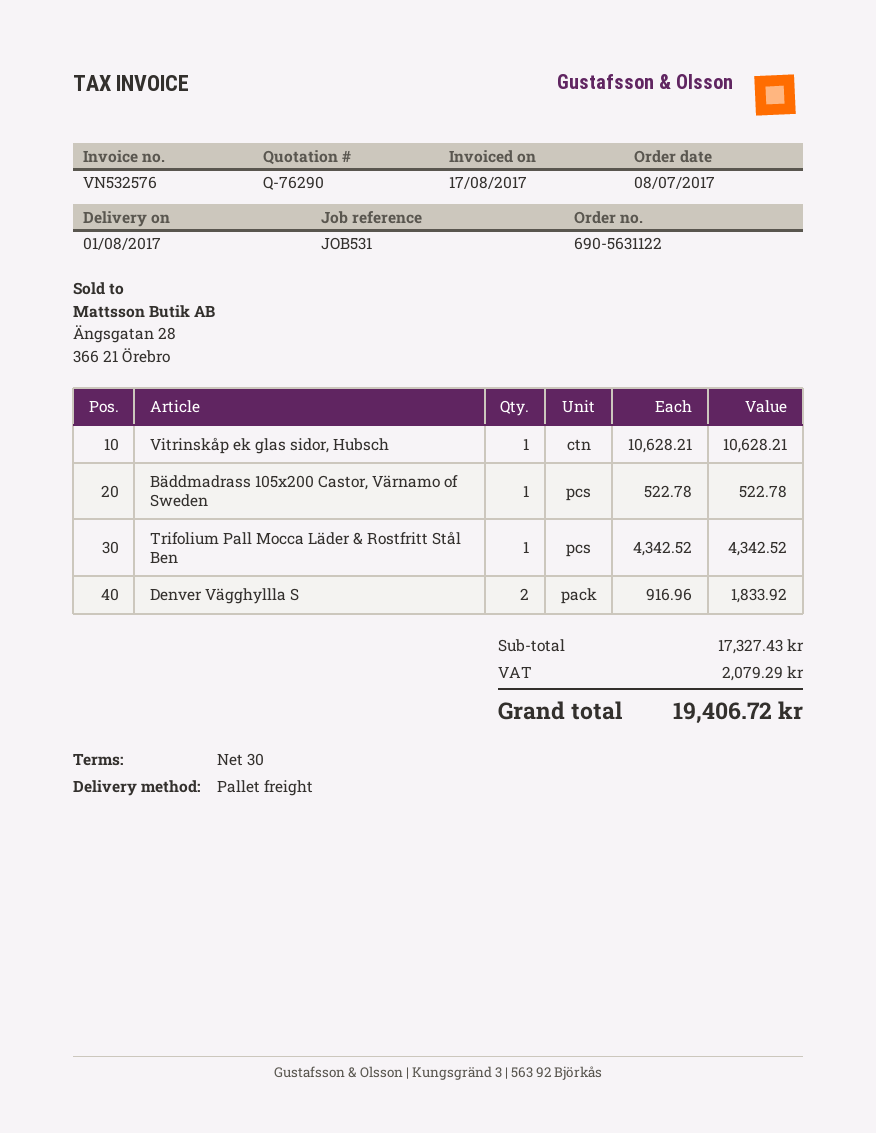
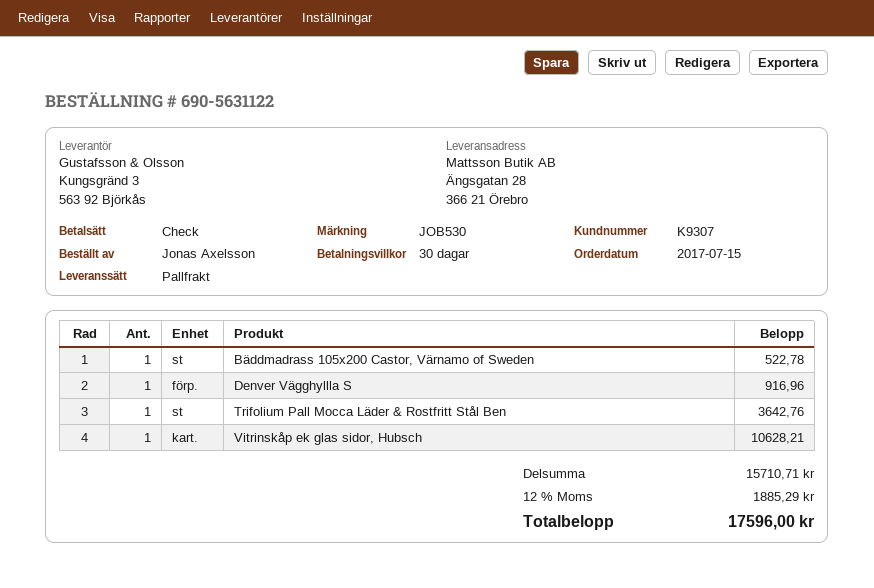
order date: 2017-07-08 -> 2017-07-15
reference: JOB531 -> JOB530
Trifolium Pall Mocca Läder & Rostfritt Stål Ben: 1 for 4342.52 -> 1 for 3642.76
Denver Vägghyllla S: 2 for 1833.92 -> 1 for 916.96
subtotal: 17327.43 -> 15710.71
tax: 2079.29 -> 1885.29
total: 19406.72 -> 17596.00

